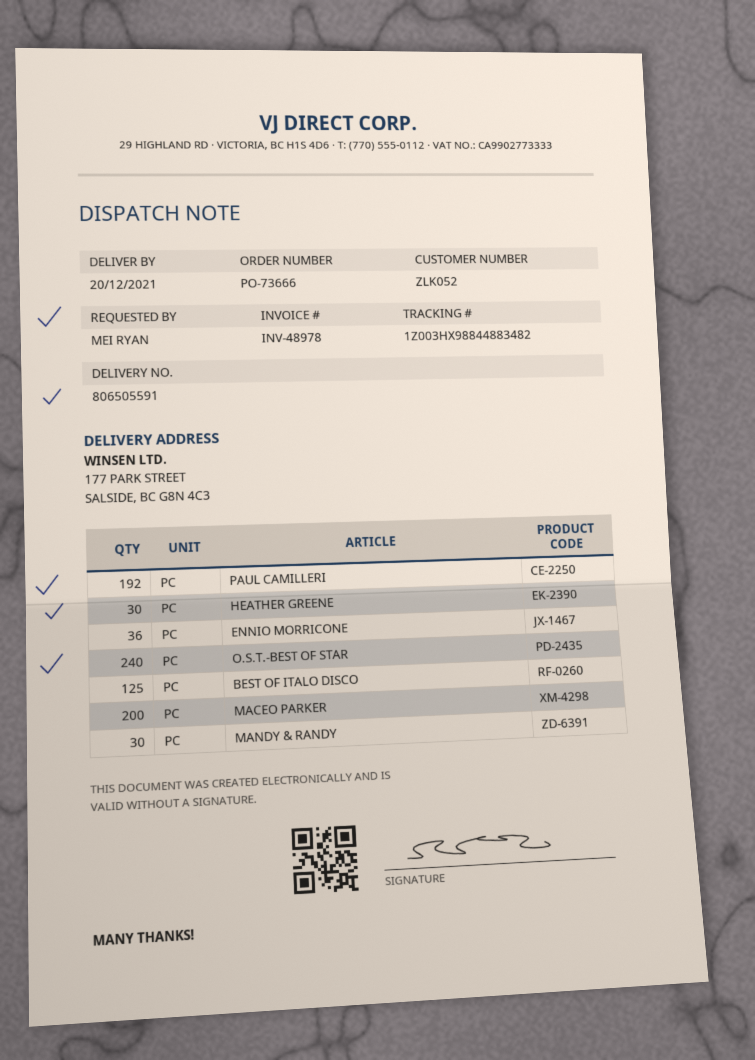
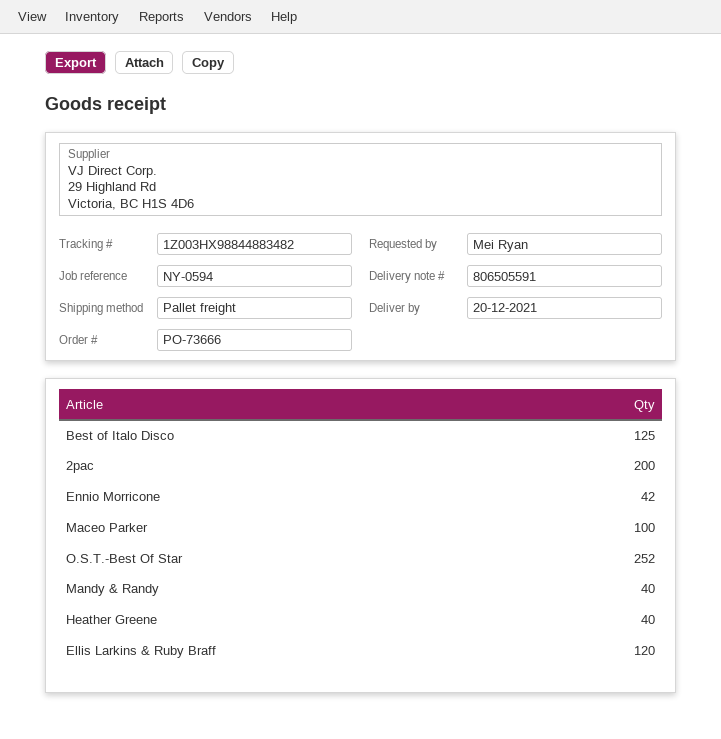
PAUL CAMILLERI: 192 -> none
HEATHER GREENE: 30 -> 40
ENNIO MORRICONE: 36 -> 42
O.S.T.-BEST OF STAR: 240 -> 252
MACEO PARKER: 200 -> 100
MANDY & RANDY: 30 -> 40
2pac: none -> 200
Ellis Larkins & Ruby Braff: none -> 120

